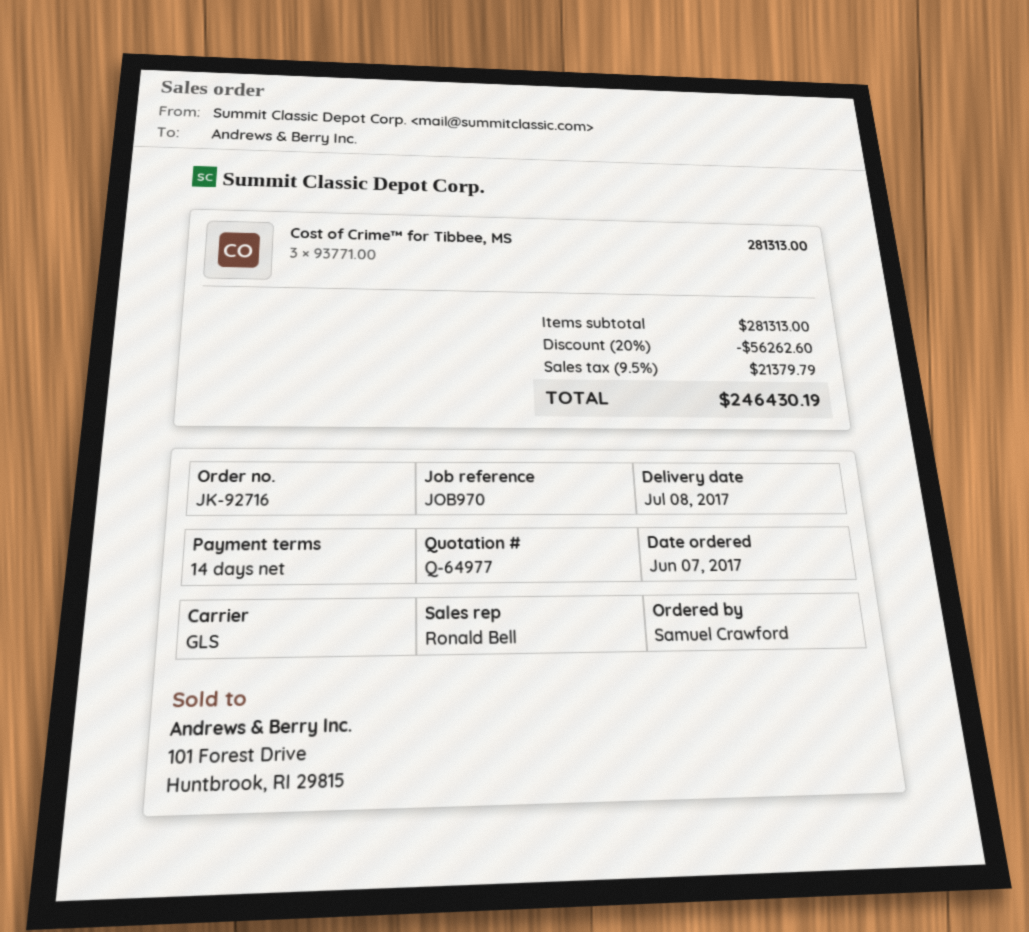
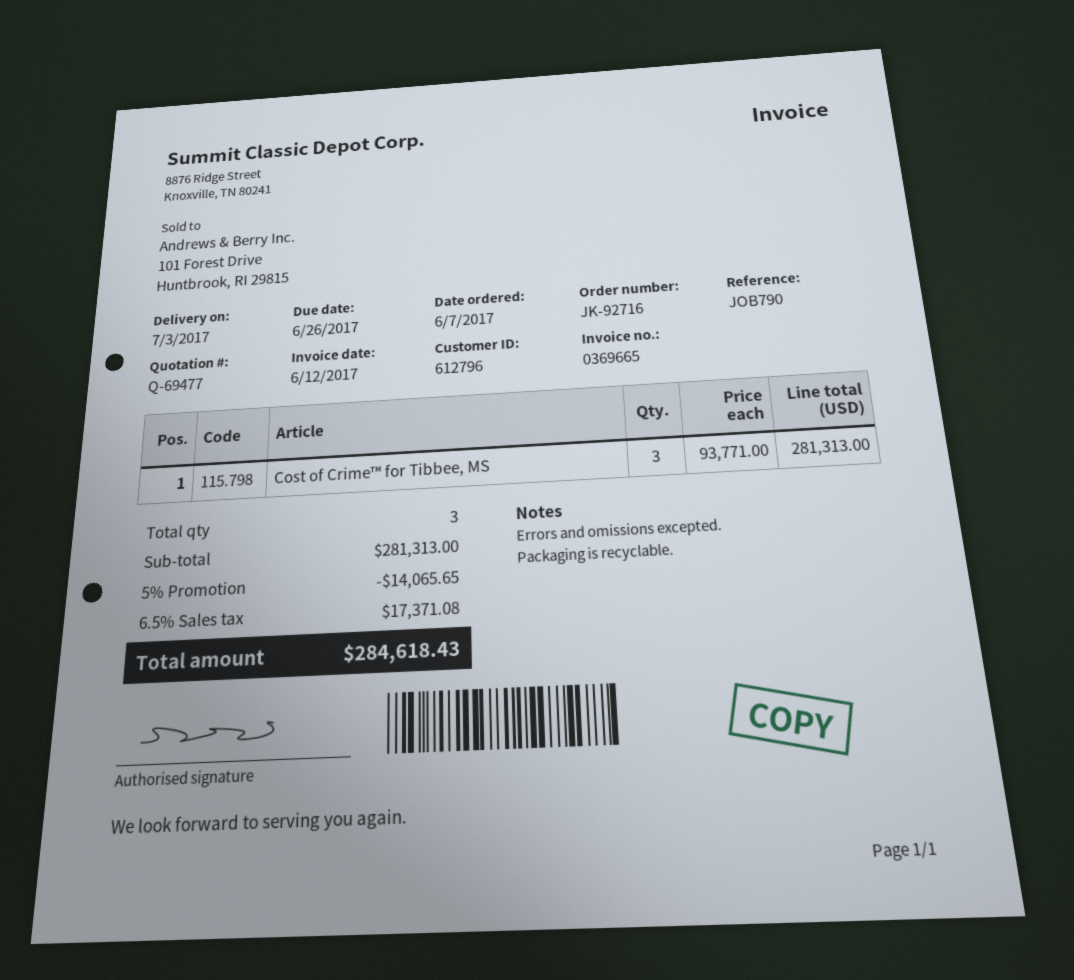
quote number: Q-64977 -> Q-69477
delivery date: 2017-07-08 -> 2017-07-03
reference: JOB970 -> JOB790
discount: 20% = 56262.60 -> 5% = 14065.65
tax: 9.5% = 21379.79 -> 6.5% = 17371.08
total: 246430.19 -> 284618.43

